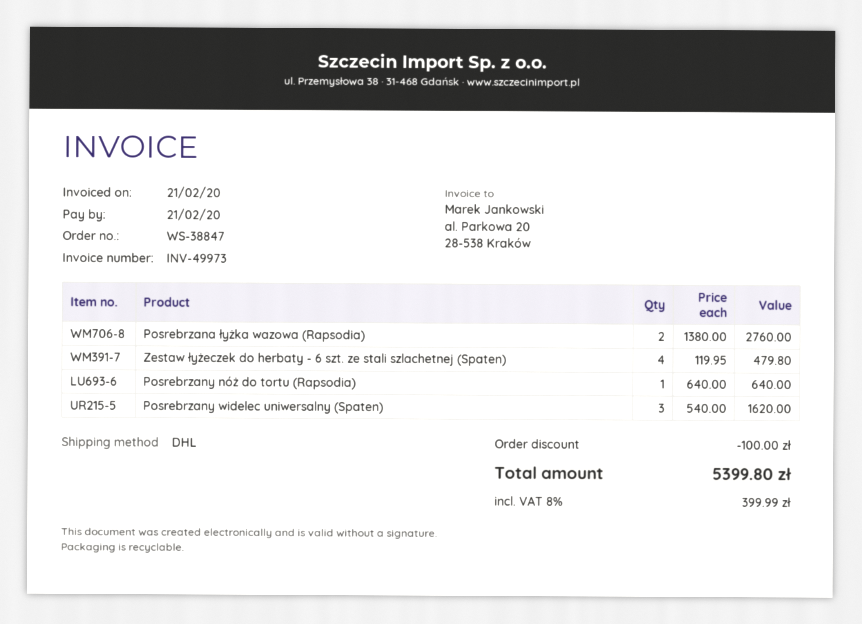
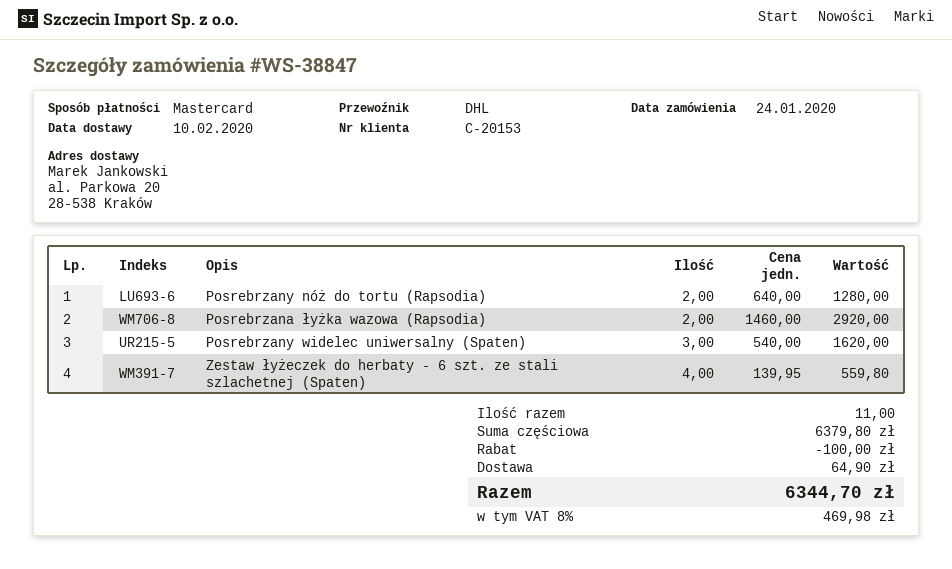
Posrebrzana łyżka wazowa (Rapsodia): 2 x 1380.00 = 2760.00 -> 2 x 1460.00 = 2920.00
Zestaw łyżeczek do herbaty - 6 szt. ze stali szlachetnej (Spaten): 4 x 119.95 = 479.80 -> 4 x 139.95 = 559.80
Posrebrzany nóż do tortu (Rapsodia): 1 x 640.00 = 640.00 -> 2 x 640.00 = 1280.00
shipping: none -> 64.90
tax: 8% = 399.99 -> 8% = 469.98
total: 5399.80 -> 6344.70

